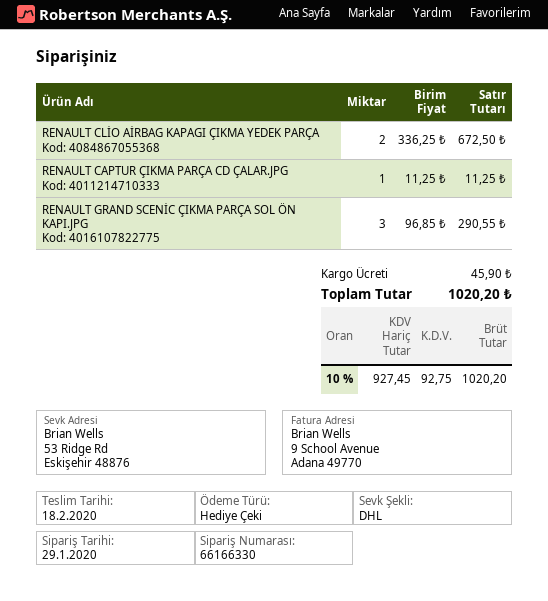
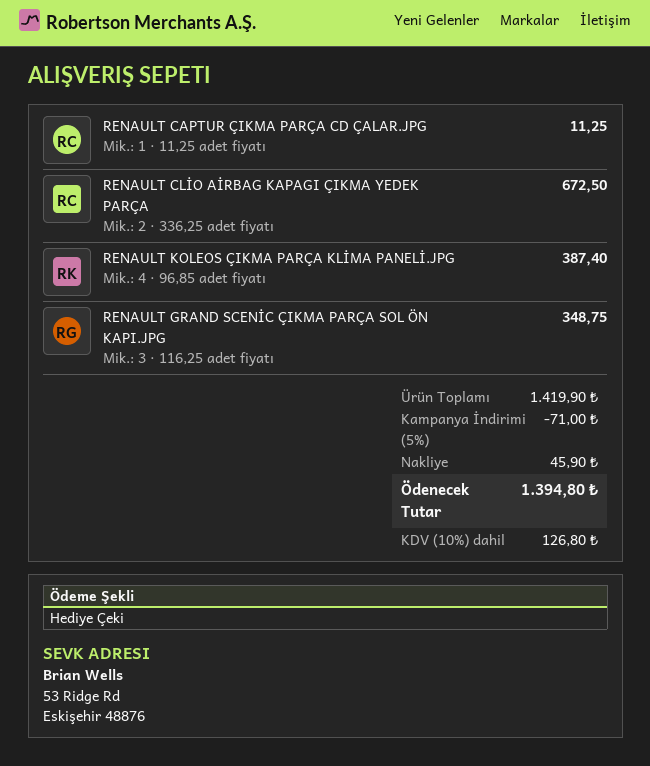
RENAULT GRAND SCENİC ÇIKMA PARÇA SOL ÖN KAPI.JPG: 3 x 96.85 = 290.55 -> 3 x 116.25 = 348.75
RENAULT KOLEOS ÇIKMA PARÇA KLİMA PANELİ.JPG: none -> 4 x 96.85 = 387.40
discount: none -> 5% = 71.00
tax: 10% = 92.75 -> 10% = 126.80
total: 1020.20 -> 1394.80

